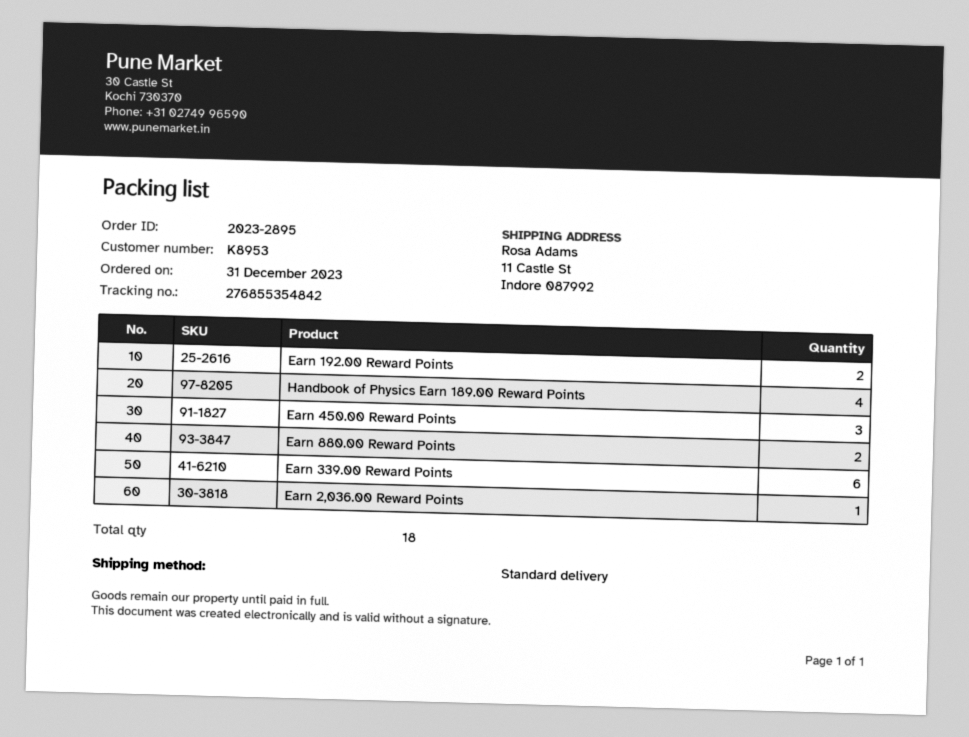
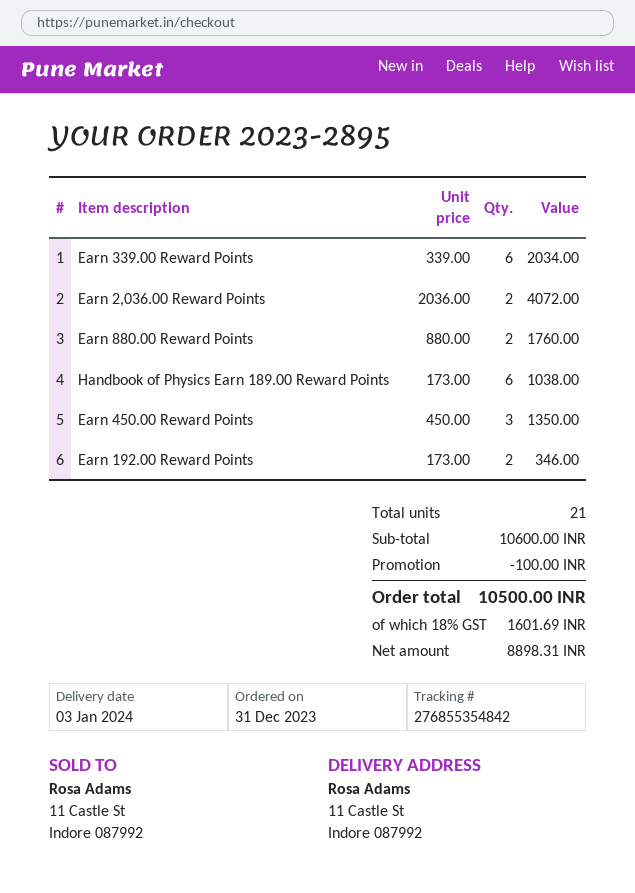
Handbook of Physics Earn 189.00 Reward Points: 4 -> 6
Earn 2,036.00 Reward Points: 1 -> 2
total quantity: 18 -> 21

